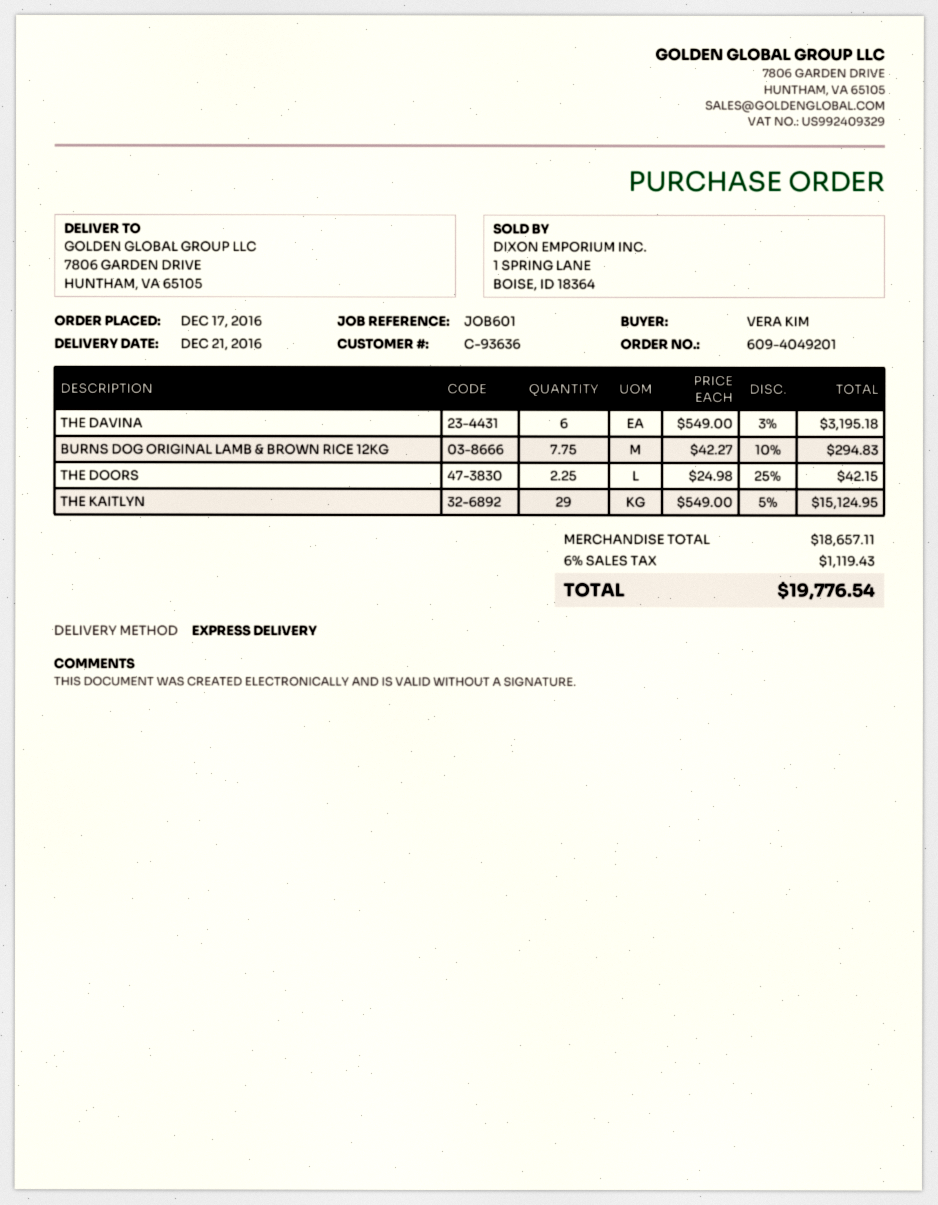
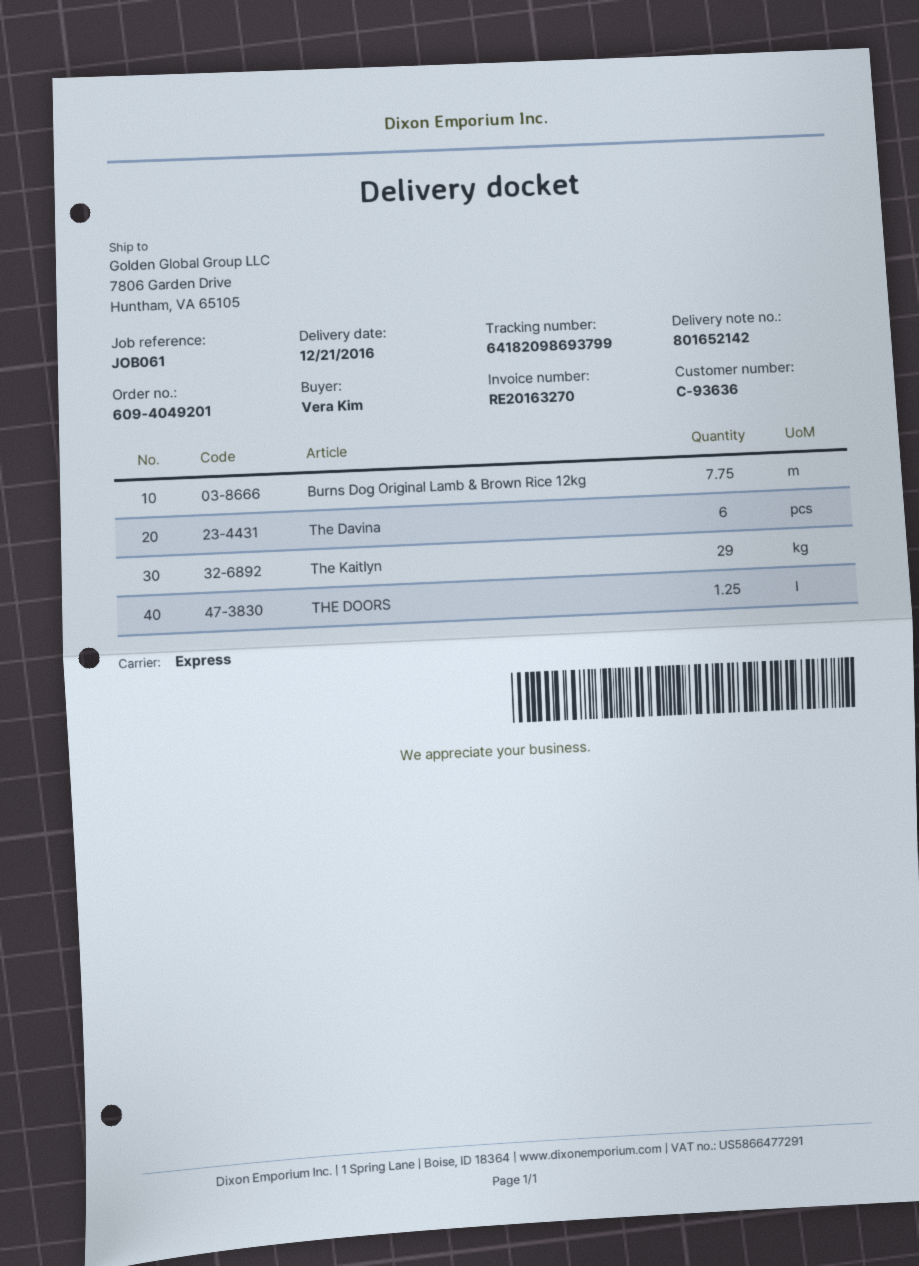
reference: JOB601 -> JOB061
THE DOORS: 2.25 -> 1.25

